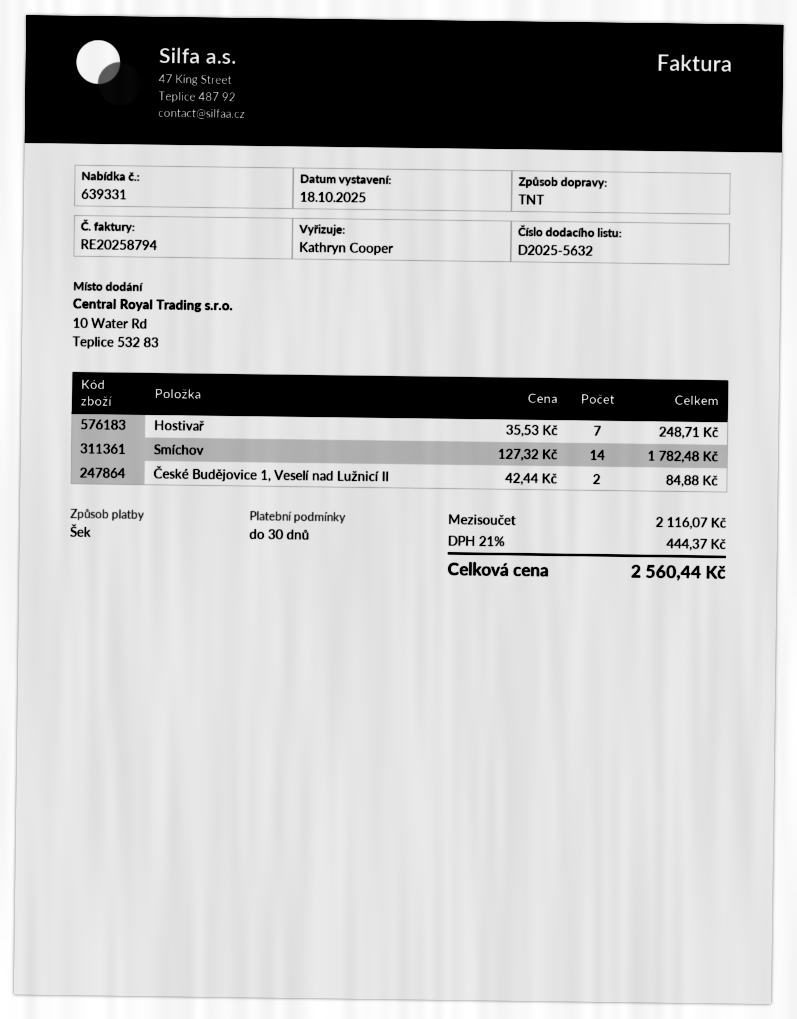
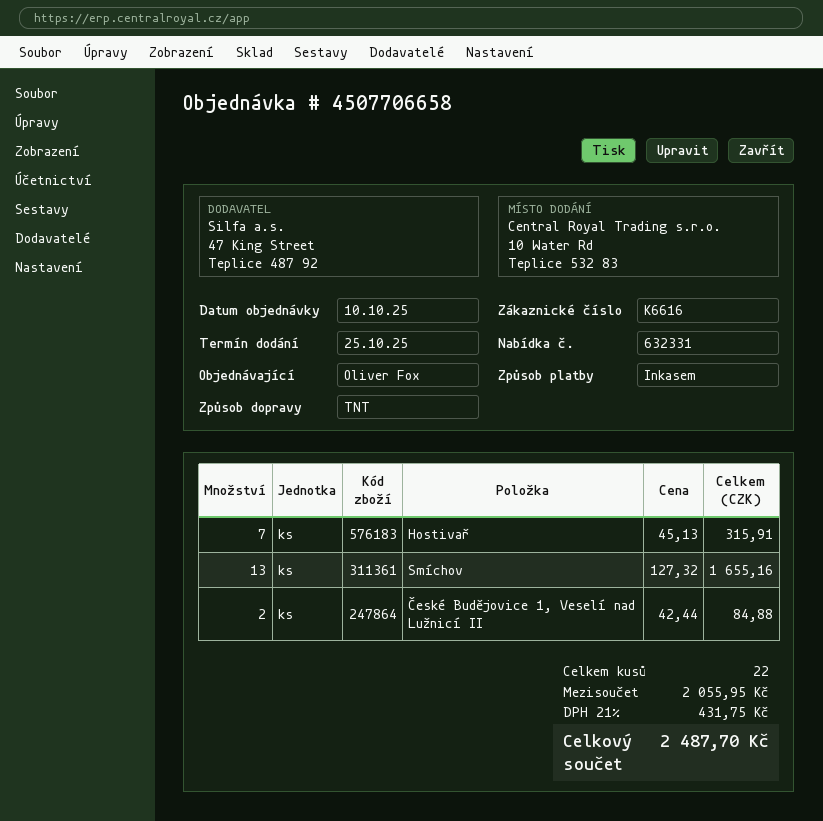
quote number: 639331 -> 632331
payment method: cheque -> direct debit
Hostivař: 7 x 35.53 = 248.71 -> 7 x 45.13 = 315.91
Smíchov: 14 x 127.32 = 1782.48 -> 13 x 127.32 = 1655.16
subtotal: 2116.07 -> 2055.95
tax: 21% = 444.37 -> 21% = 431.75
total: 2560.44 -> 2487.70

